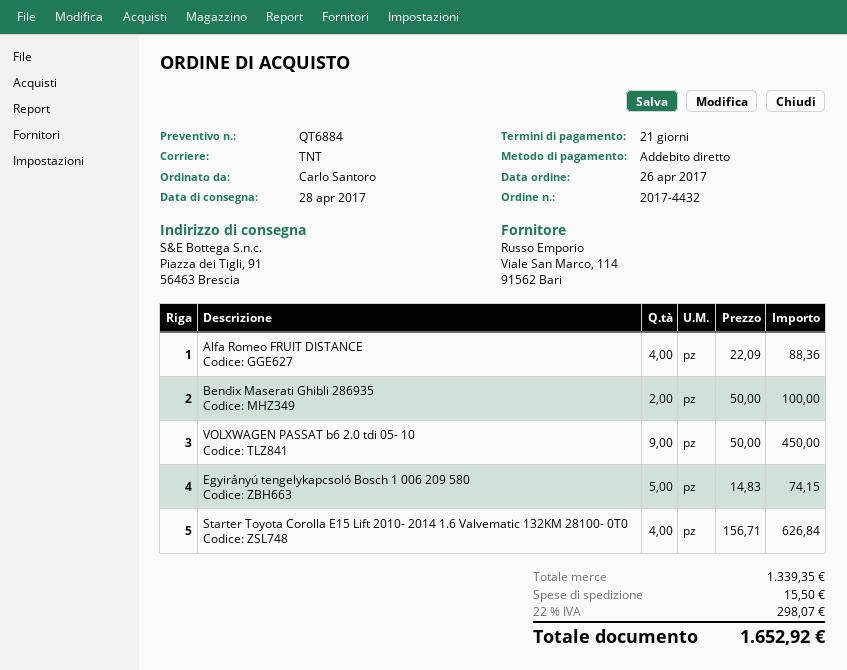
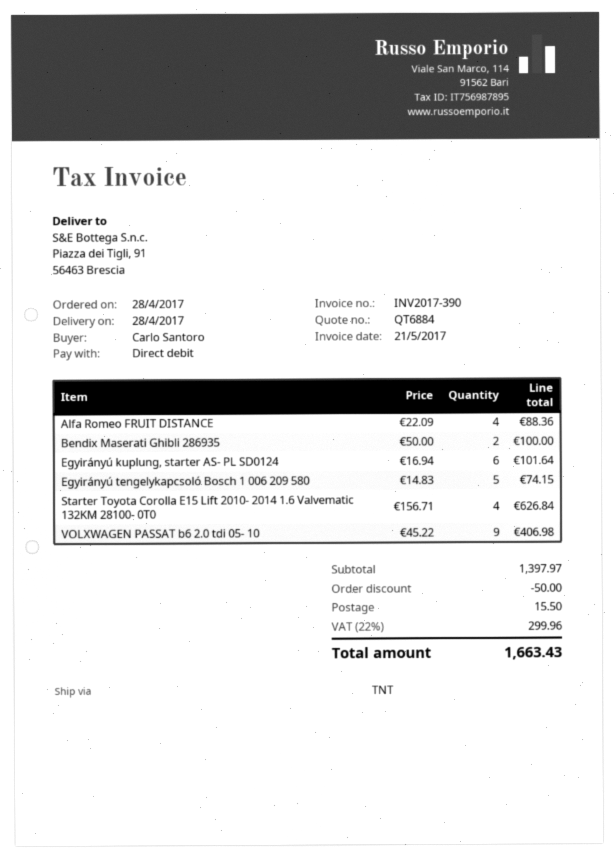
order date: 2017-04-26 -> 2017-04-28
VOLXWAGEN PASSAT b6 2.0 tdi 05- 10: 9 x 50.00 = 450.00 -> 9 x 45.22 = 406.98
Egyirányú kuplung, starter AS- PL SD0124: none -> 6 x 16.94 = 101.64
subtotal: 1339.35 -> 1397.97
discount: none -> 50.00
tax: 22% = 298.07 -> 22% = 299.96
total: 1652.92 -> 1663.43

